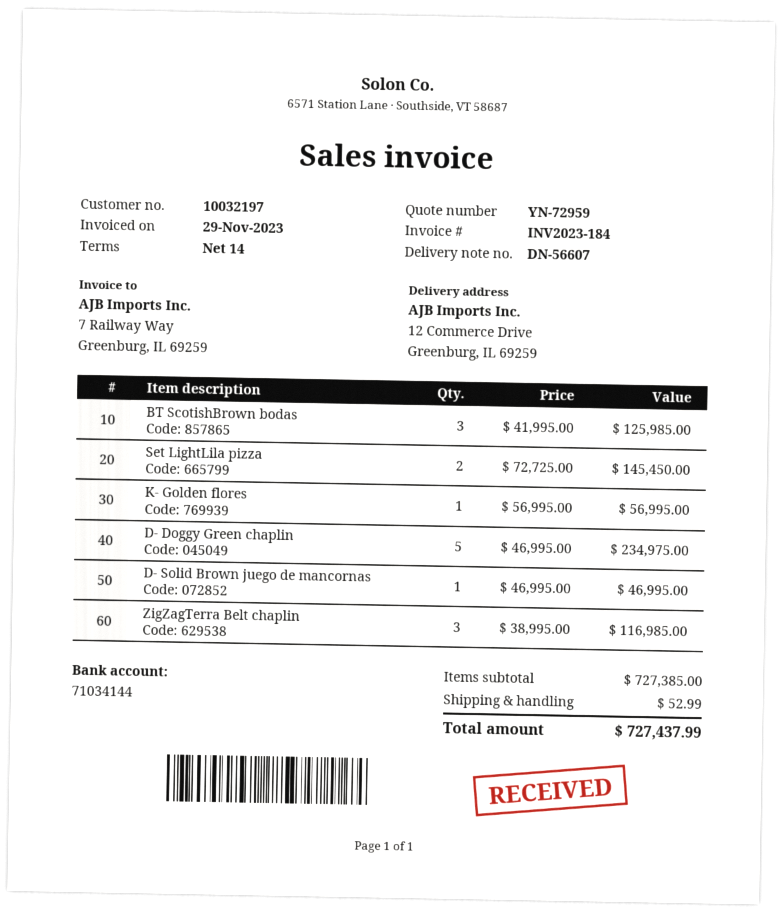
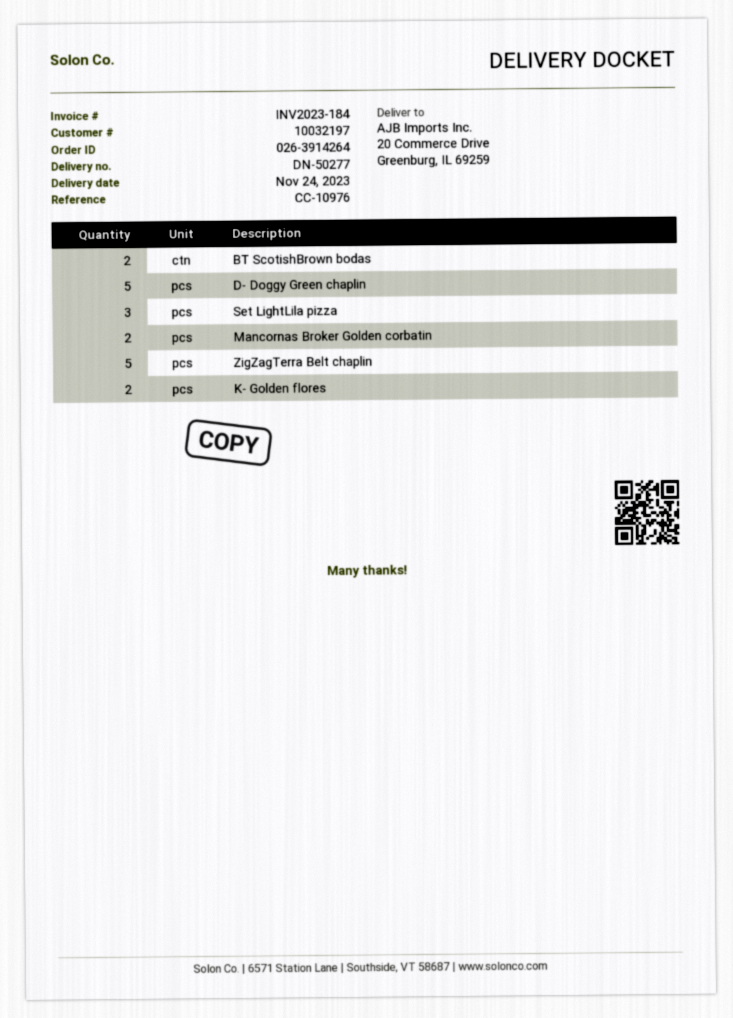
delivery note number: DN-56607 -> DN-50277
ship to: 12 Commerce Drive, Greenburg, IL 69259 -> 20 Commerce Drive, Greenburg, IL 69259
BT ScotishBrown bodas: 3 -> 2
Set LightLila pizza: 2 -> 3
K- Golden flores: 1 -> 2
D- Solid Brown juego de mancornas: 1 -> none
ZigZagTerra Belt chaplin: 3 -> 5
Mancornas Broker Golden corbatin: none -> 2

